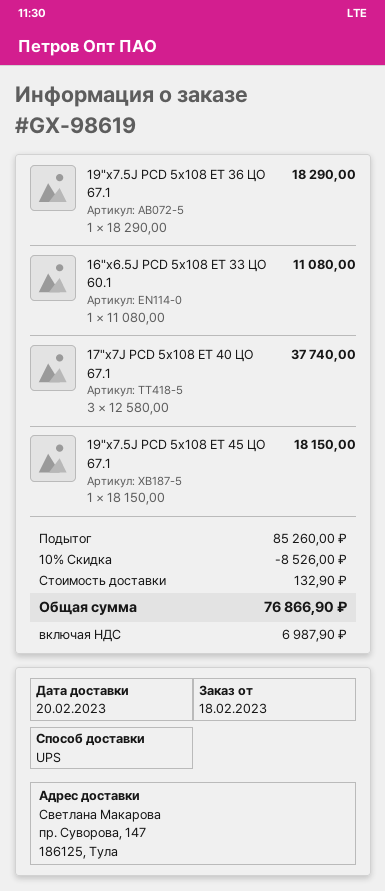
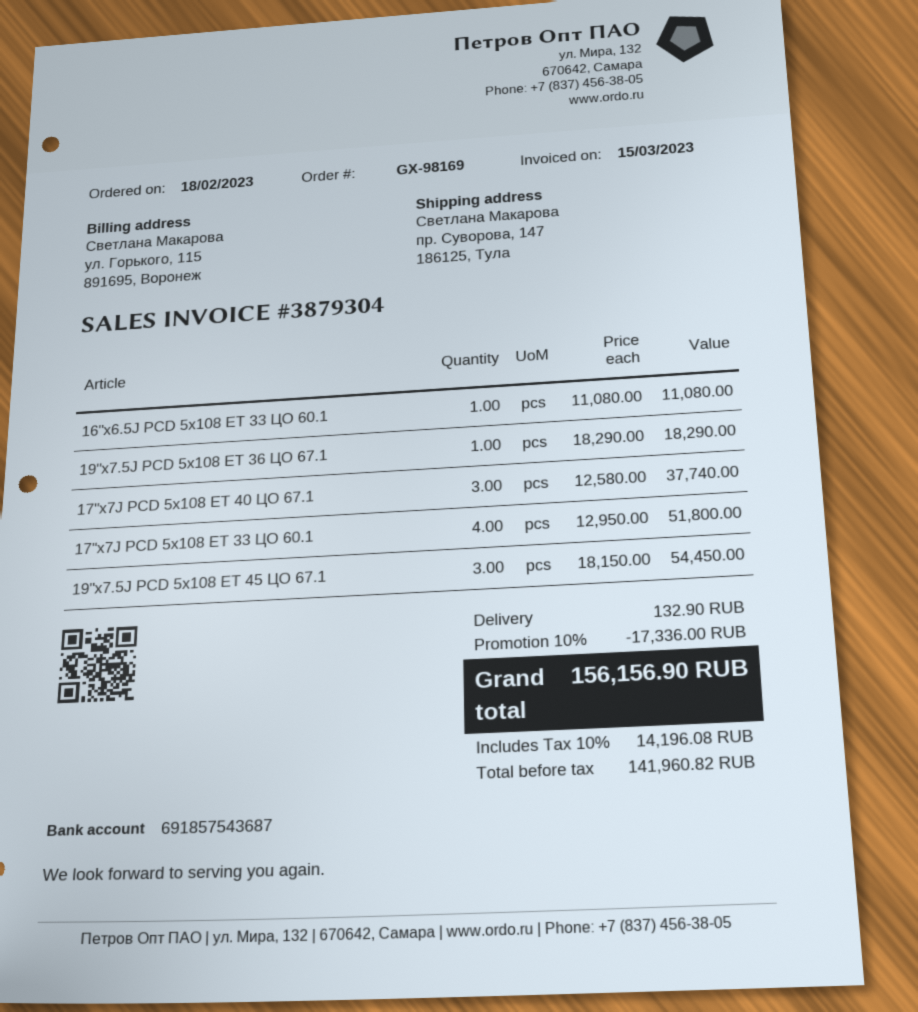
order number: GX-98619 -> GX-98169
19"x7.5J PCD 5x108 ЕТ 45 ЦО 67.1: 1 x 18150.00 = 18150.00 -> 3 x 18150.00 = 54450.00
17"x7J PCD 5x108 ЕТ 33 ЦО 60.1: none -> 4 x 12950.00 = 51800.00
discount: 10% = 8526.00 -> 10% = 17336.00
tax: 6987.90 -> 14196.08
total: 76866.90 -> 156156.90

